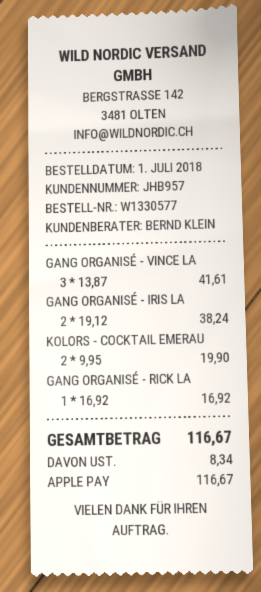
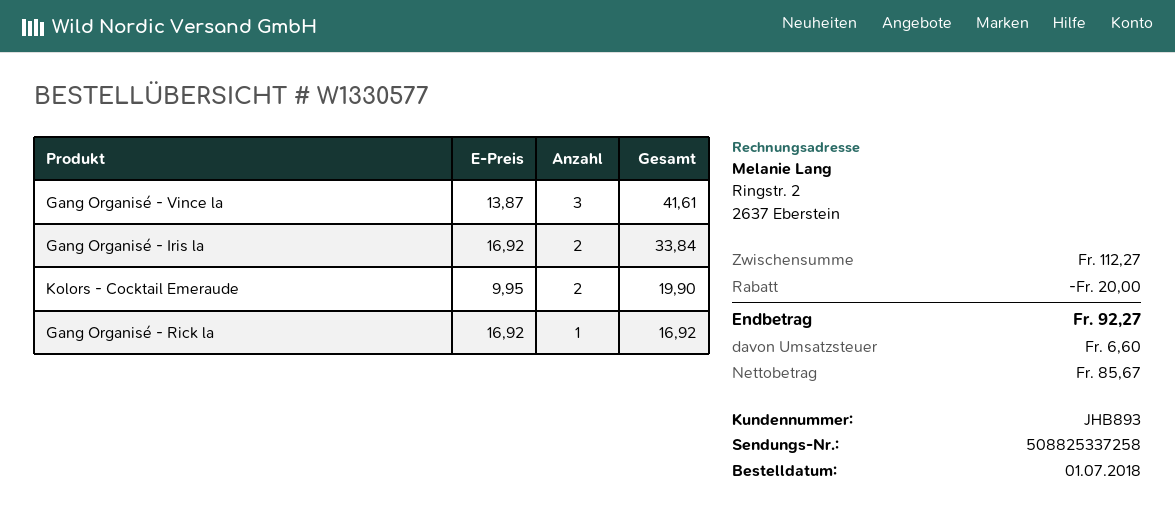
customer number: JHB957 -> JHB893
GANG ORGANISÉ - IRIS LA: 2 x 19.12 = 38.24 -> 2 x 16.92 = 33.84
discount: none -> 20.00
tax: 8.34 -> 6.60
total: 116.67 -> 92.27

